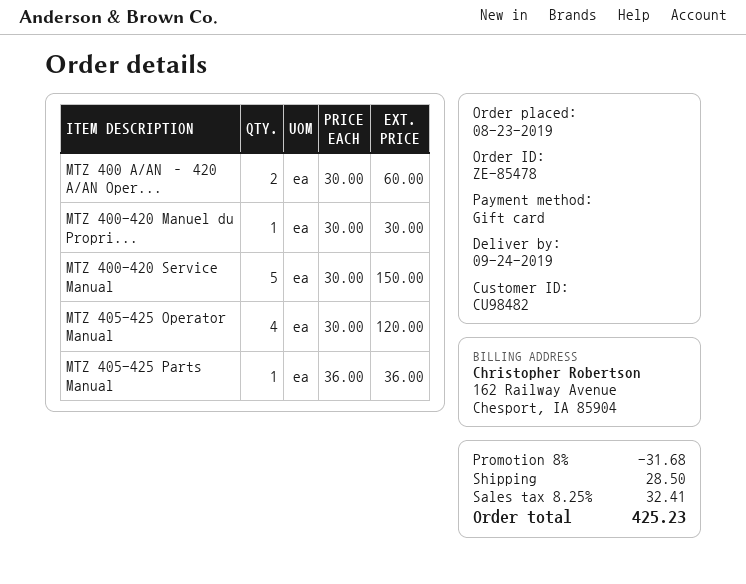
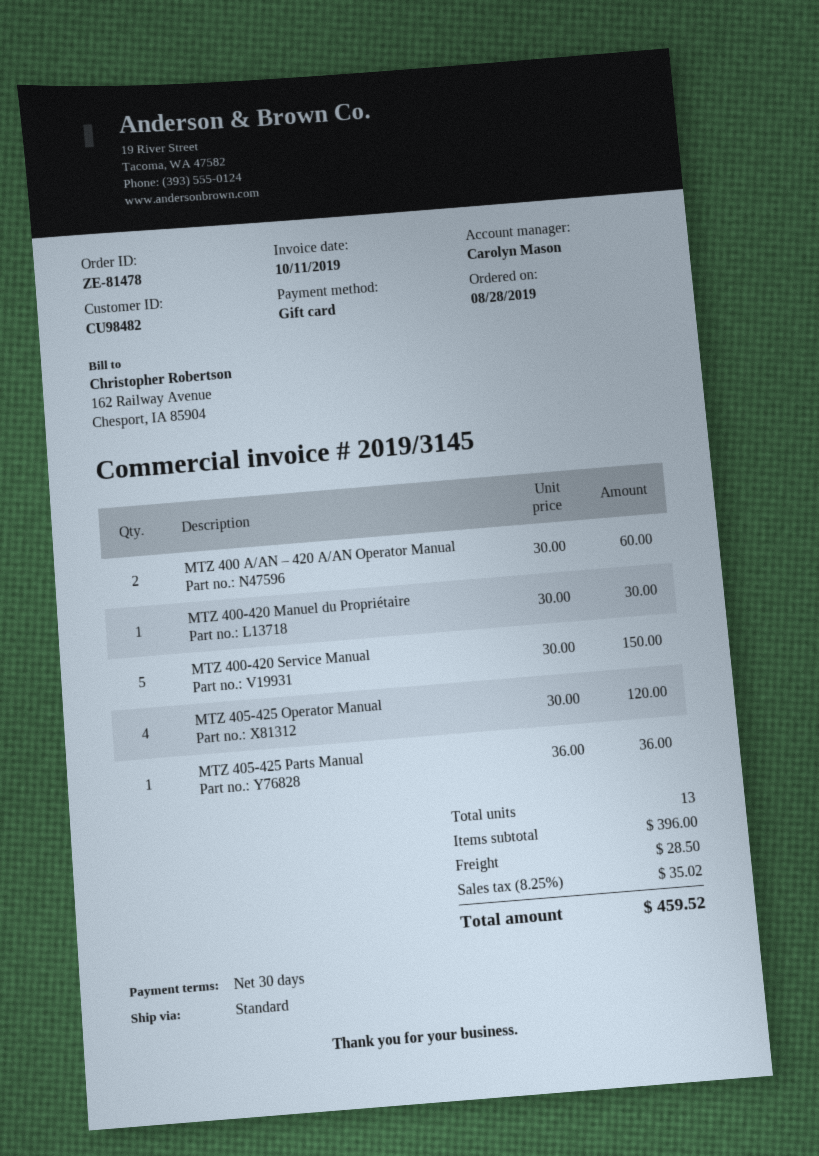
order number: ZE-85478 -> ZE-81478
order date: 2019-08-23 -> 2019-08-28
discount: 8% = 31.68 -> none
tax: 8.25% = 32.41 -> 8.25% = 35.02
total: 425.23 -> 459.52

